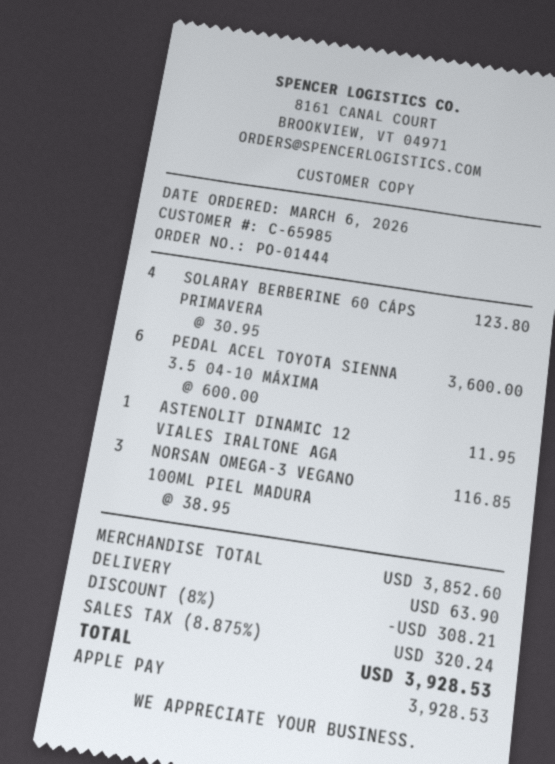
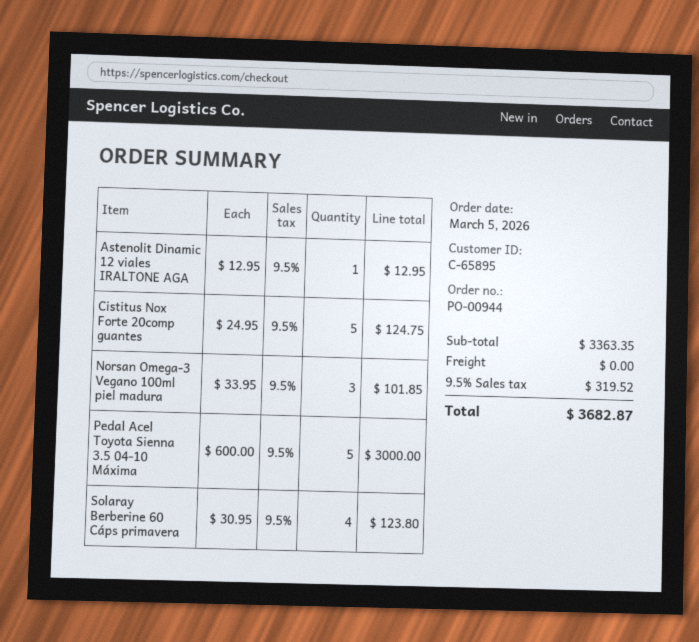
order number: PO-01444 -> PO-00944
order date: 2026-03-06 -> 2026-03-05
customer number: C-65985 -> C-65895
PEDAL ACEL TOYOTA SIENNA 3.5 04-10 MÁXIMA: 6 x 600.00 = 3600.00 -> 5 x 600.00 = 3000.00
ASTENOLIT DINAMIC 12 VIALES IRALTONE AGA: 1 x 11.95 = 11.95 -> 1 x 12.95 = 12.95
NORSAN OMEGA-3 VEGANO 100ML PIEL MADURA: 3 x 38.95 = 116.85 -> 3 x 33.95 = 101.85
Cistitus Nox Forte 20comp guantes: none -> 5 x 24.95 = 124.75
subtotal: 3852.60 -> 3363.35
discount: 8% = 308.21 -> none
shipping: 63.90 -> 0.00
tax: 8.875% = 320.24 -> 9.5% = 319.52
total: 3928.53 -> 3682.87

